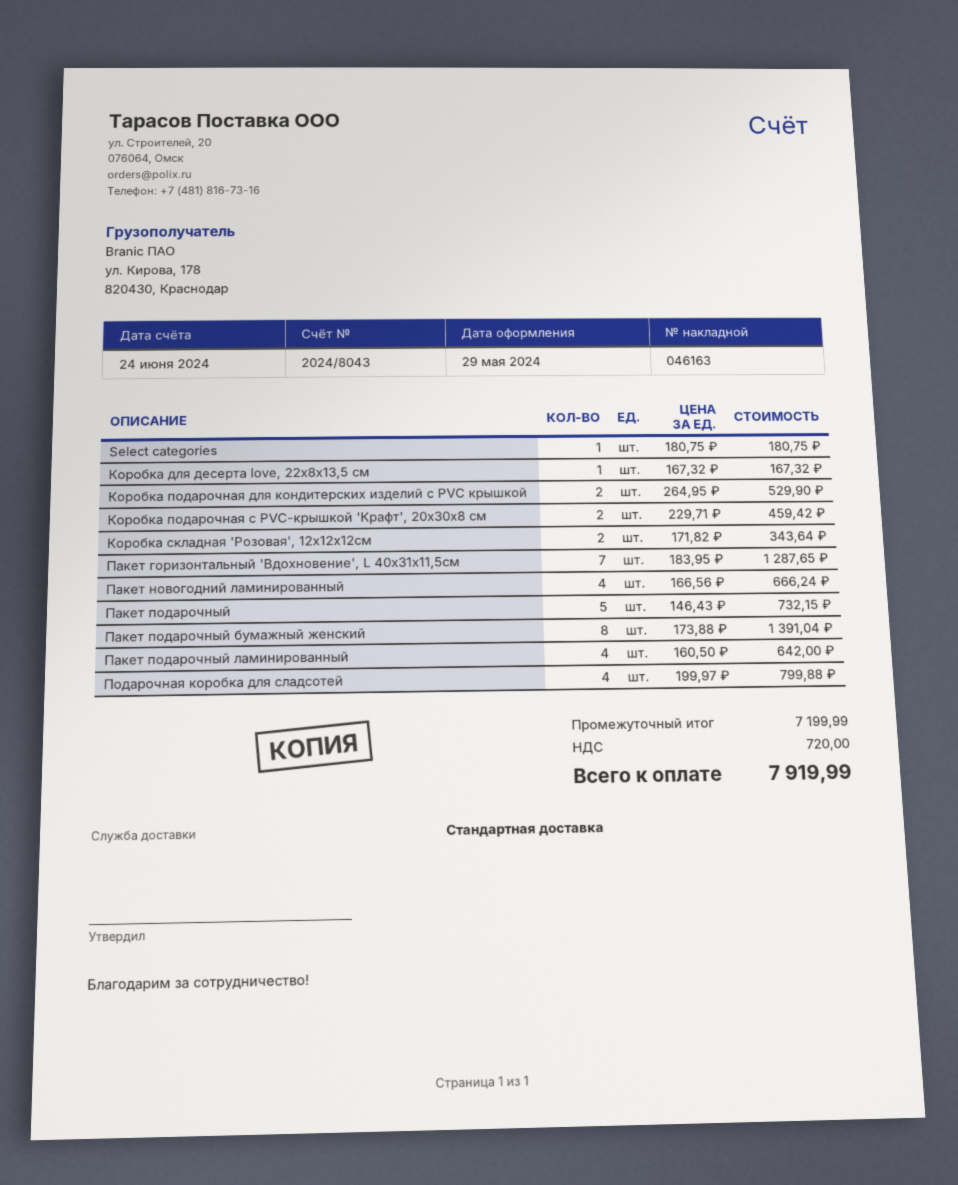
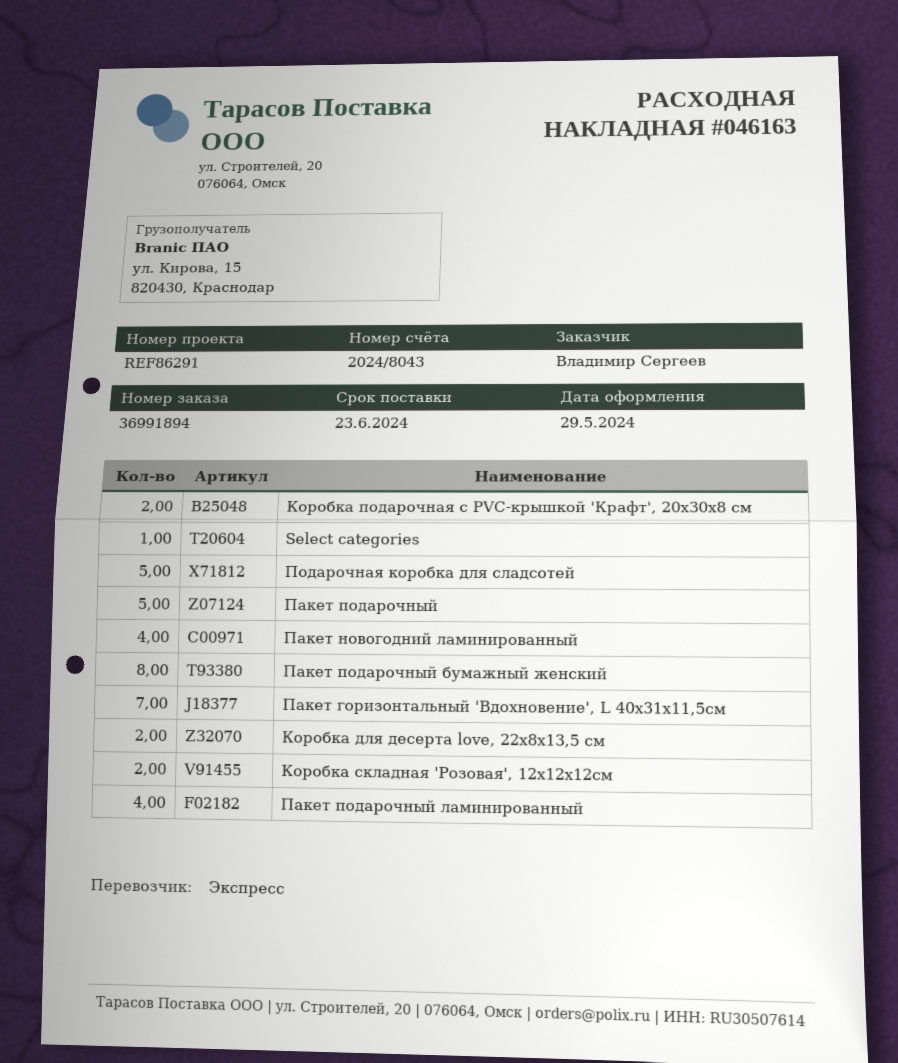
shipping method: standard -> express
ship to: ул. Кирова, 178, 820430, Краснодар -> ул. Кирова, 15, 820430, Краснодар
Коробка для десерта love, 22х8х13,5 см: 1 -> 2
Коробка подарочная для кондитерских изделий с PVC крышкой: 2 -> none
Подарочная коробка для сладсотей: 4 -> 5

